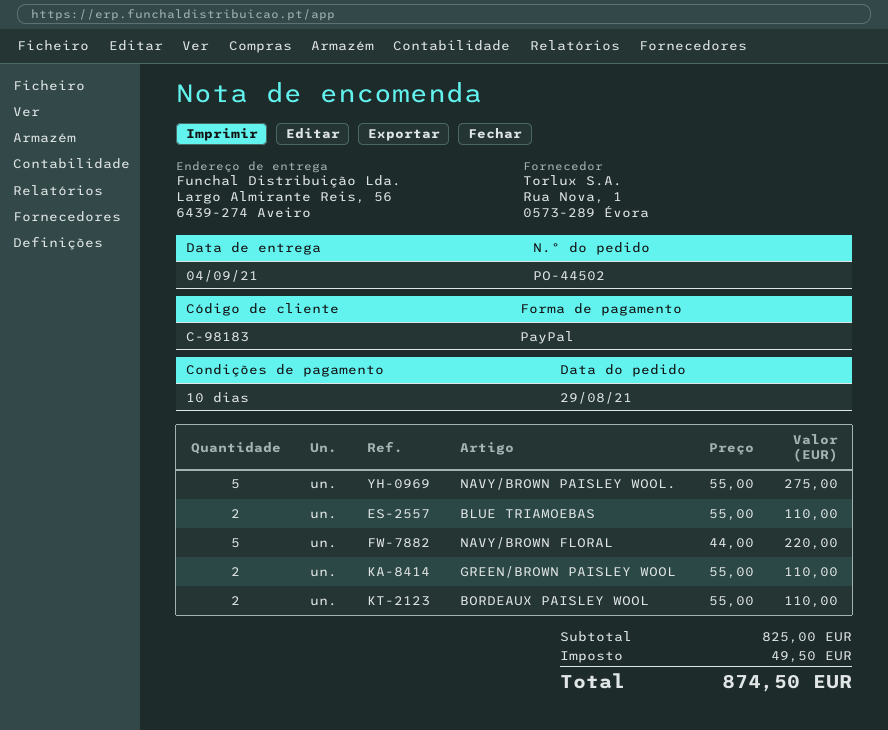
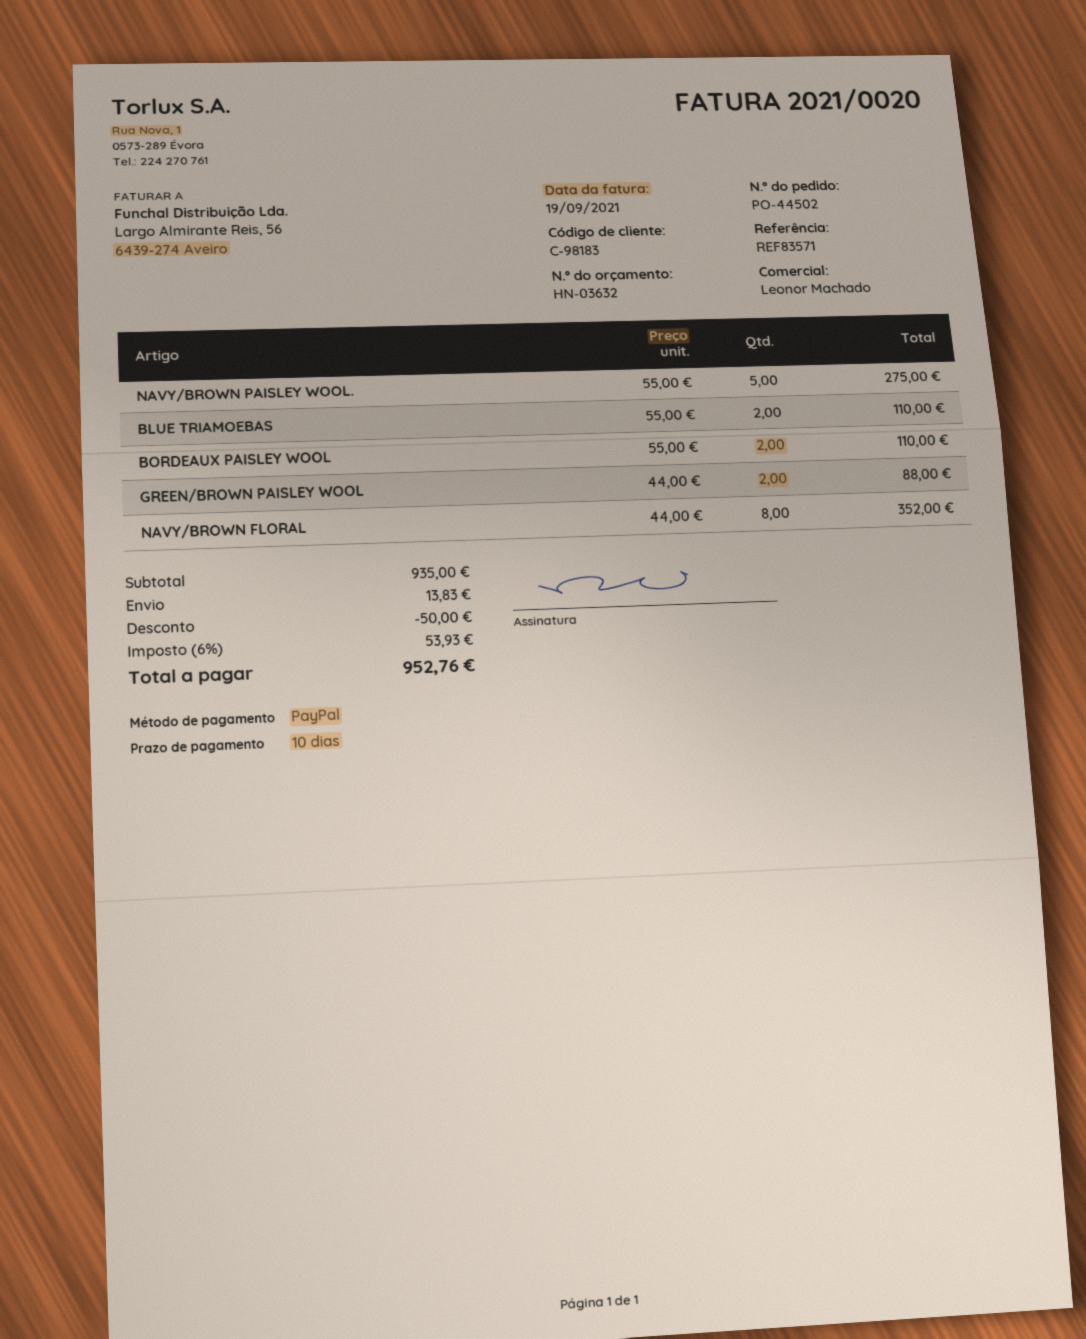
NAVY/BROWN FLORAL: 5 x 44.00 = 220.00 -> 8 x 44.00 = 352.00
GREEN/BROWN PAISLEY WOOL: 2 x 55.00 = 110.00 -> 2 x 44.00 = 88.00
subtotal: 825.00 -> 935.00
discount: none -> 50.00
shipping: none -> 13.83
tax: 49.50 -> 53.93
total: 874.50 -> 952.76

